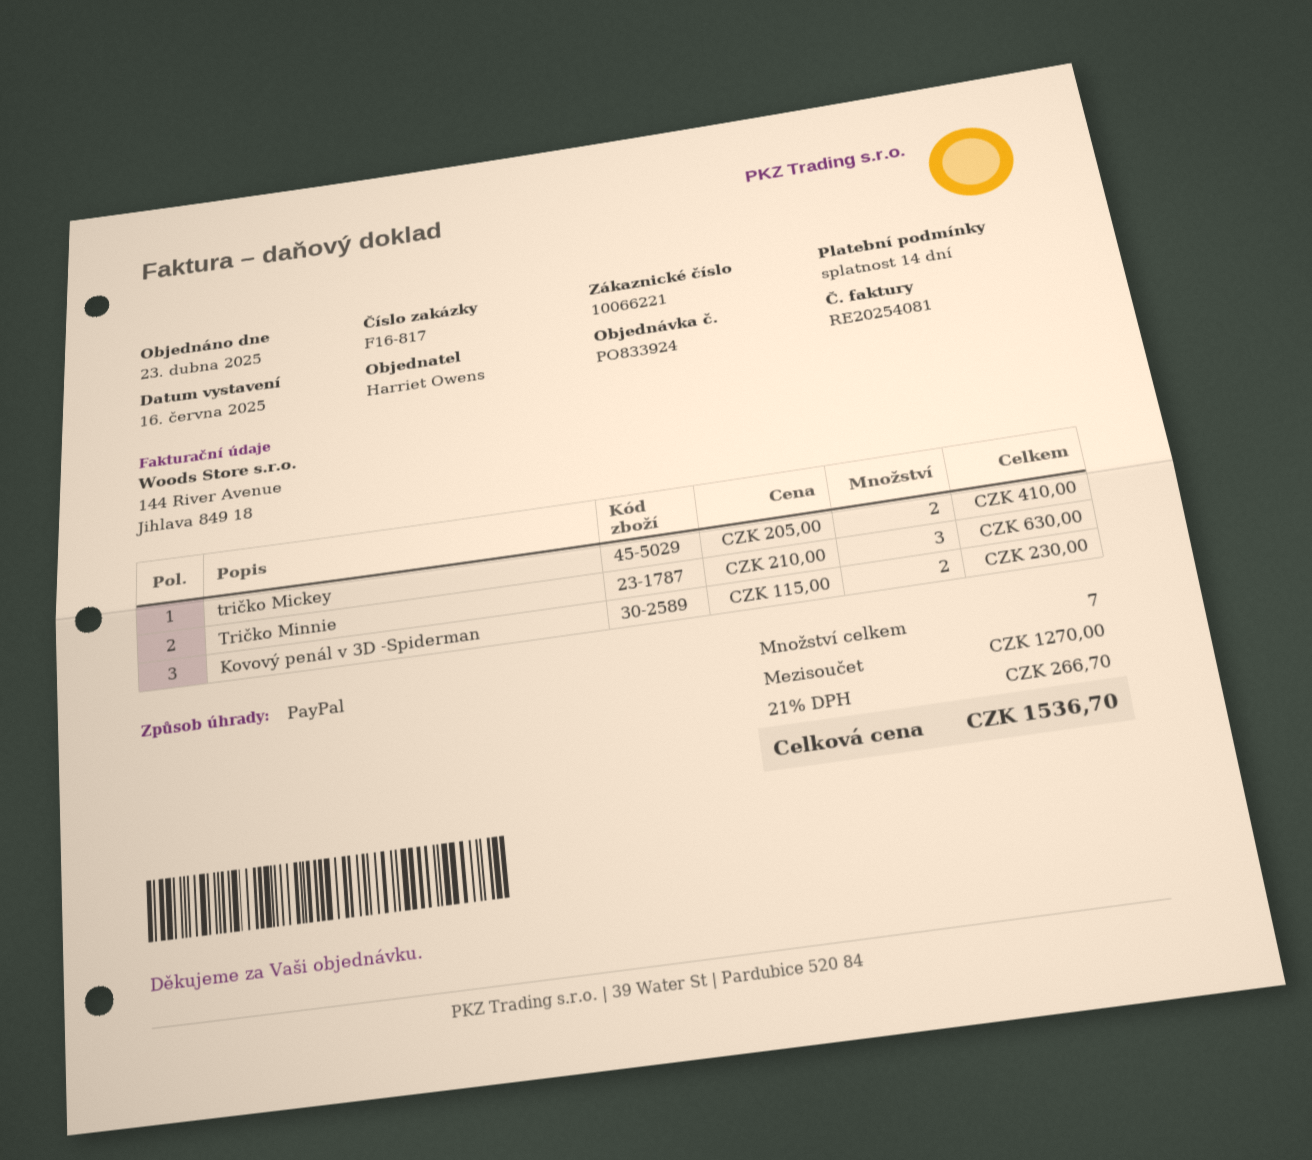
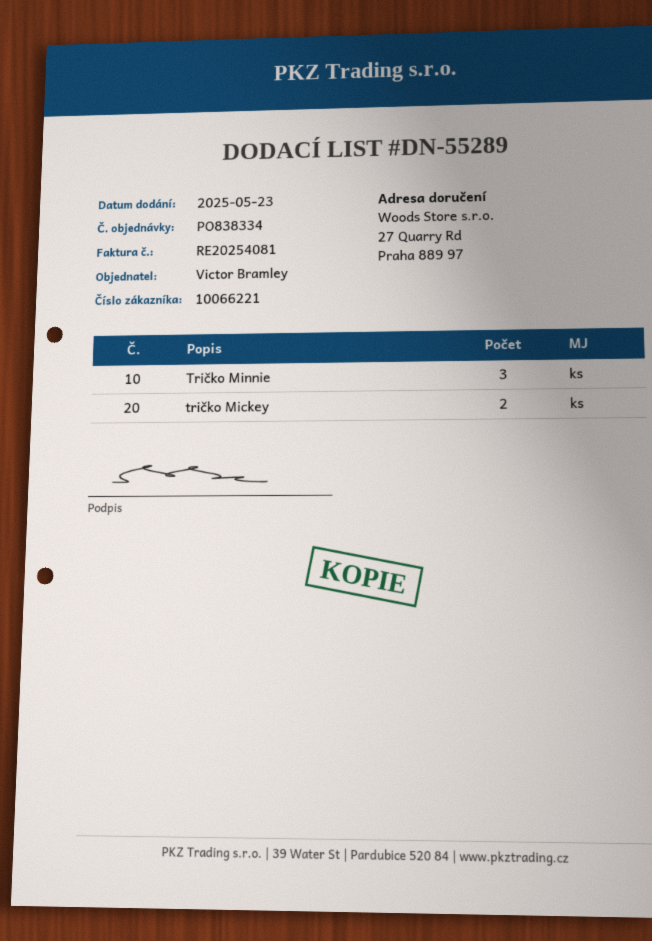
order number: PO833924 -> PO838334
ordered by: Harriet Owens -> Victor Bramley
Kovový penál v 3D -Spiderman: 2 -> none

